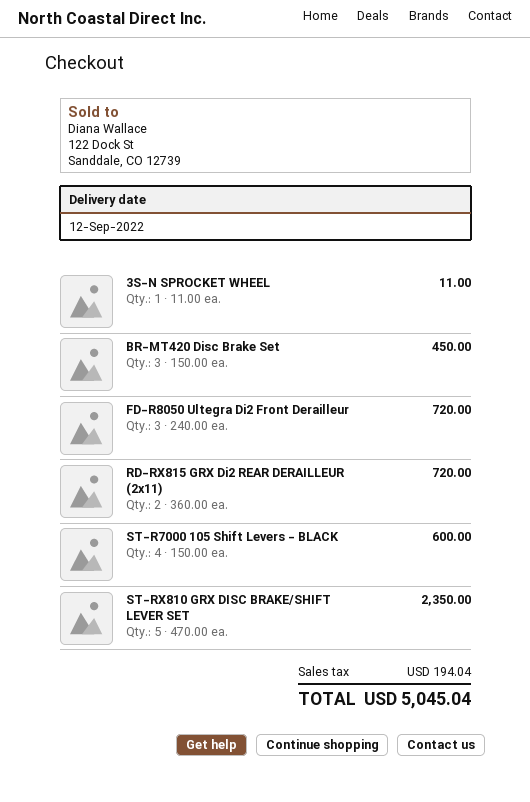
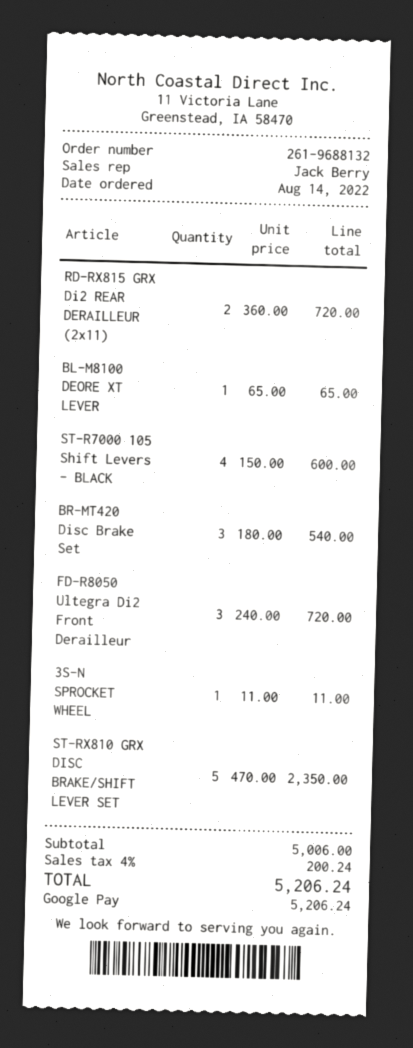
BR-MT420 Disc Brake Set: 3 x 150.00 = 450.00 -> 3 x 180.00 = 540.00
BL-M8100 DEORE XT LEVER: none -> 1 x 65.00 = 65.00
tax: 194.04 -> 200.24
total: 5045.04 -> 5206.24

